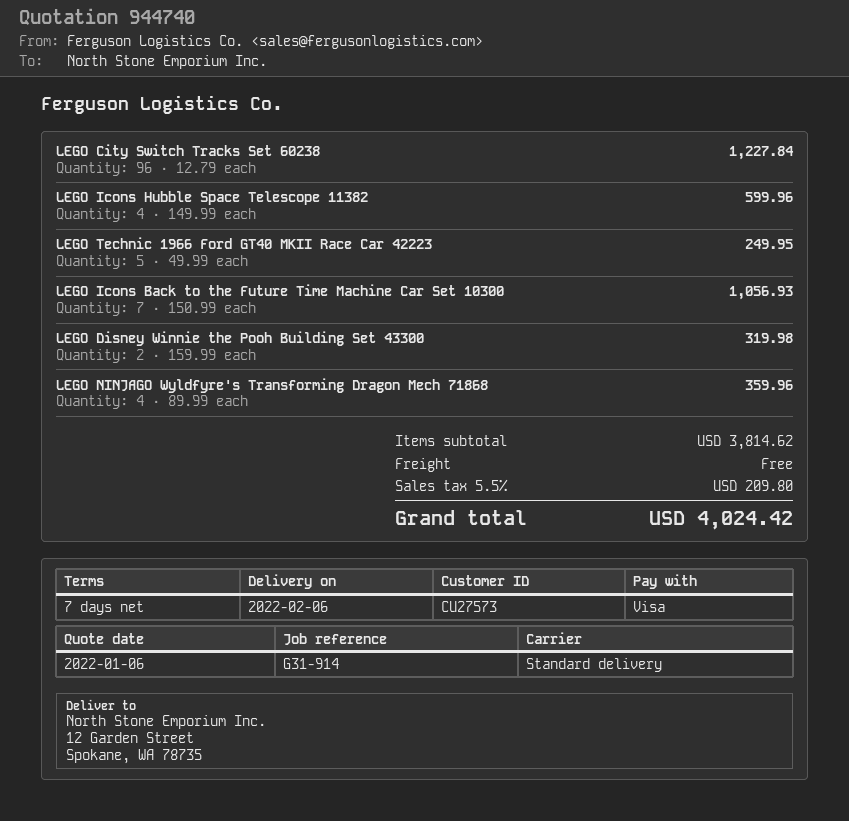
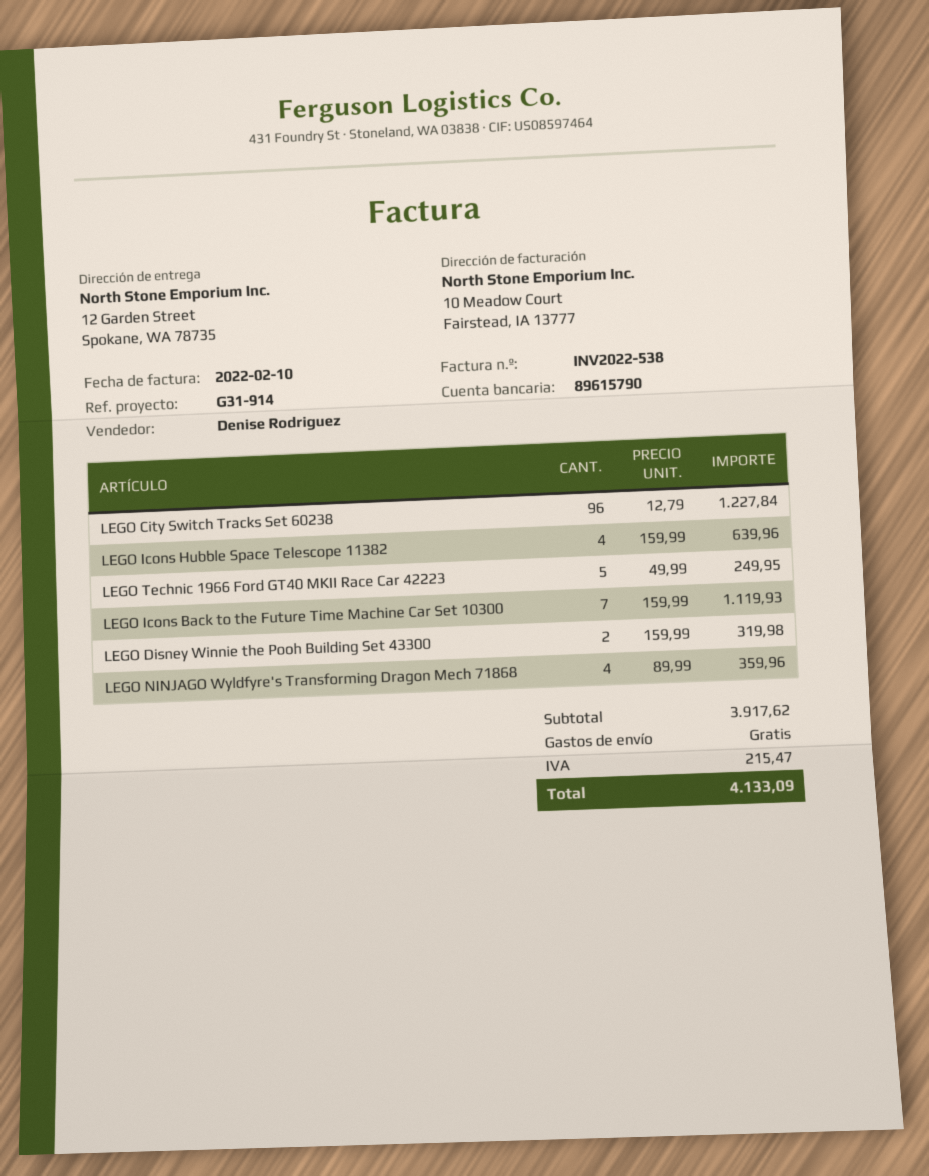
LEGO Icons Hubble Space Telescope 11382: 4 x 149.99 = 599.96 -> 4 x 159.99 = 639.96
LEGO Icons Back to the Future Time Machine Car Set 10300: 7 x 150.99 = 1056.93 -> 7 x 159.99 = 1119.93
subtotal: 3814.62 -> 3917.62
tax: 209.80 -> 215.47
total: 4024.42 -> 4133.09

